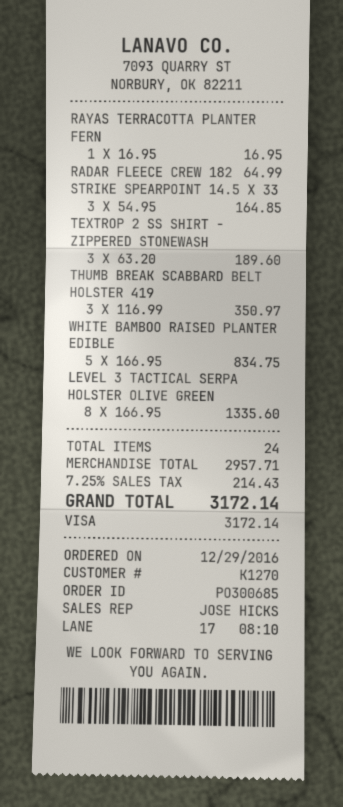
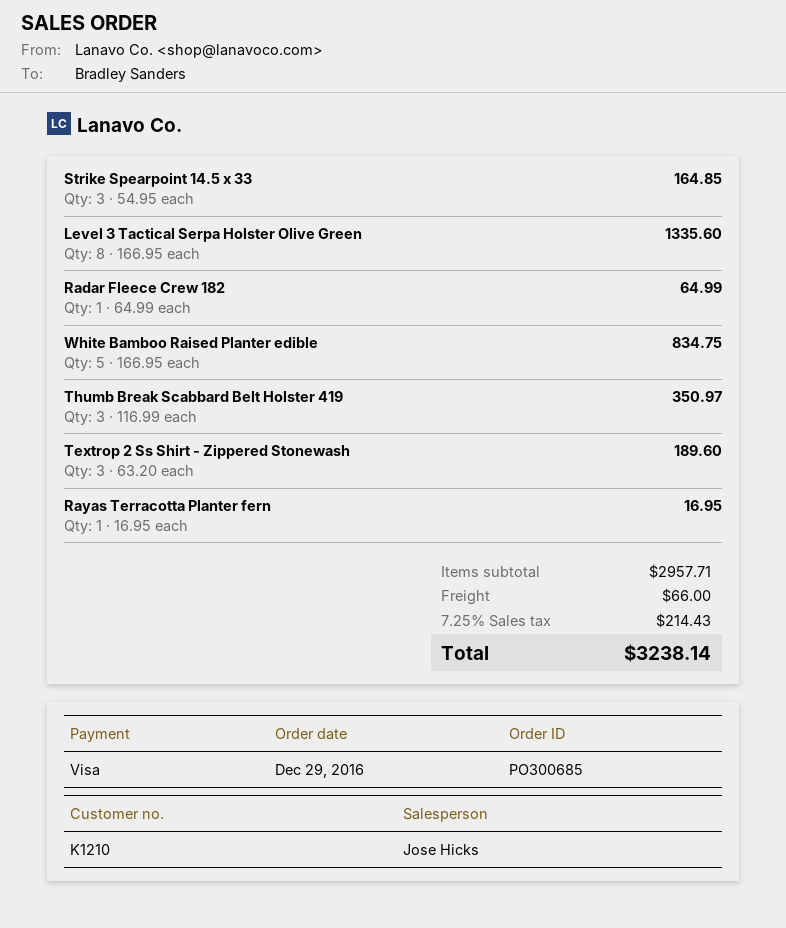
customer number: K1270 -> K1210
shipping: none -> 66.00
total: 3172.14 -> 3238.14

